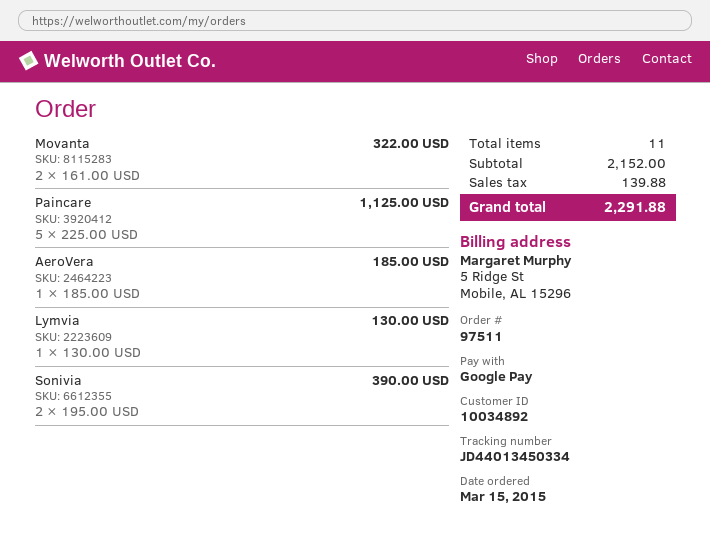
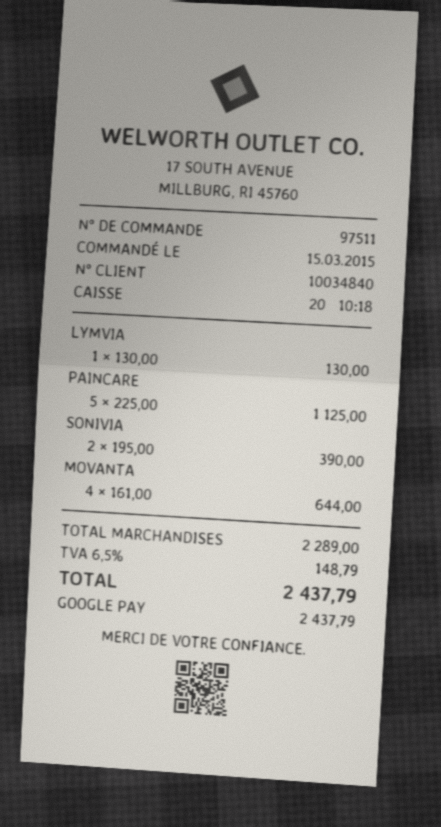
customer number: 10034892 -> 10034840
Movanta: 2 x 161.00 = 322.00 -> 4 x 161.00 = 644.00
AeroVera: 1 x 185.00 = 185.00 -> none
subtotal: 2152.00 -> 2289.00
tax: 139.88 -> 148.79
total: 2291.88 -> 2437.79

